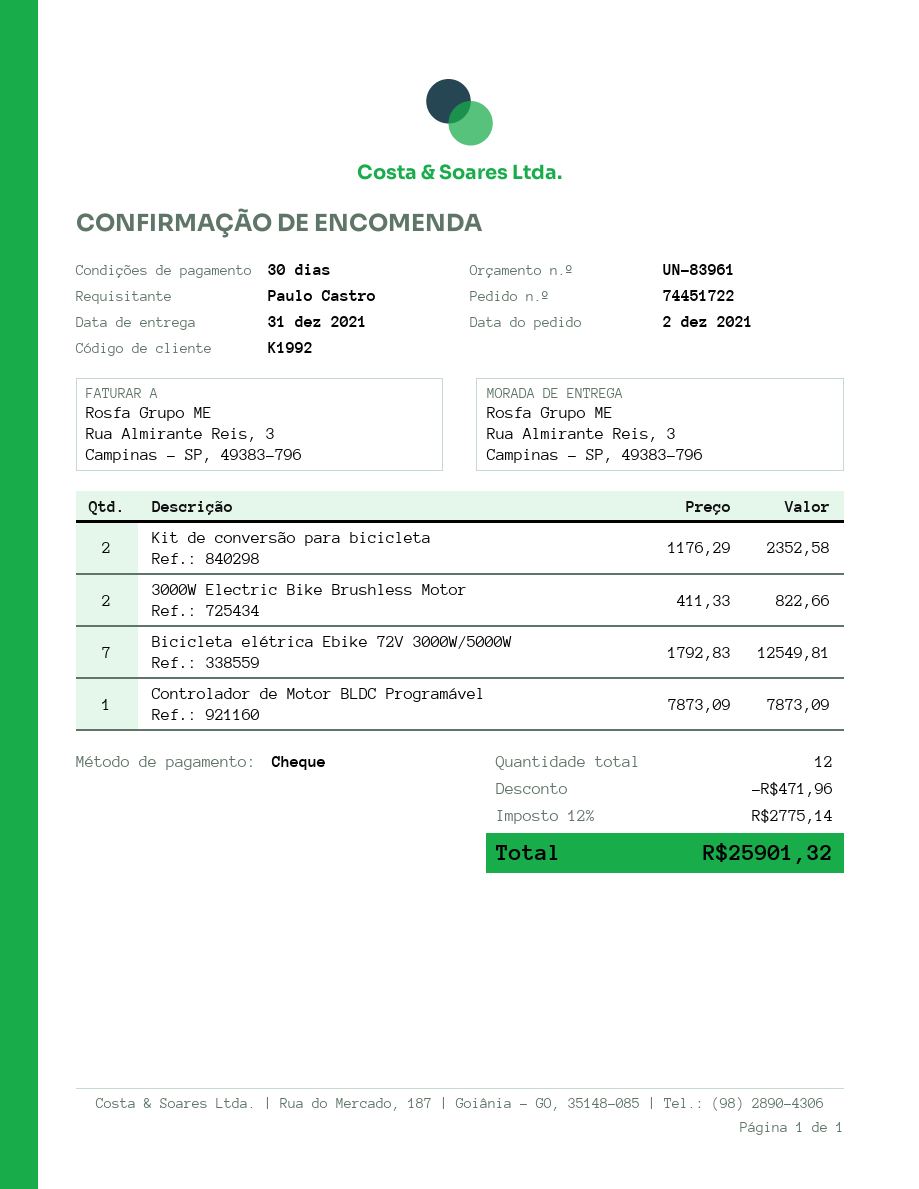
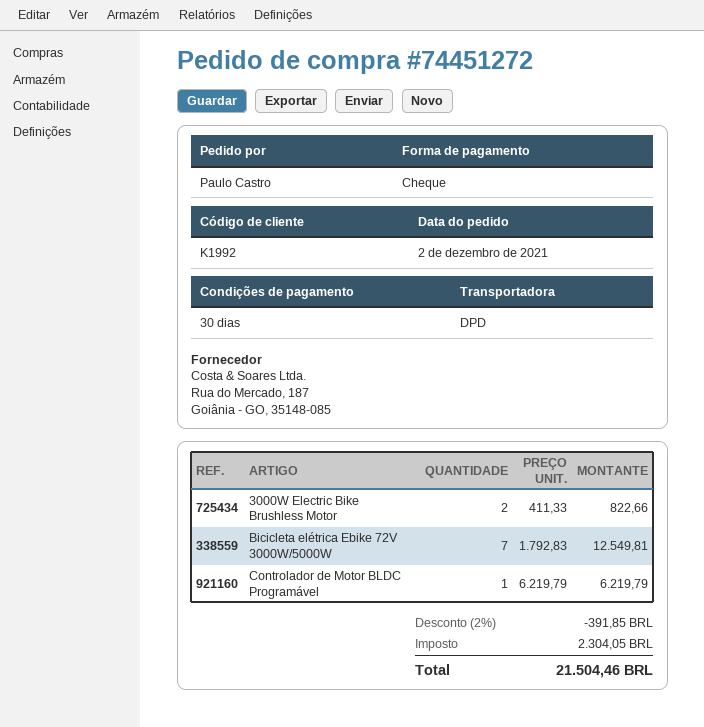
order number: 74451722 -> 74451272
Kit de conversão para bicicleta: 2 x 1176.29 = 2352.58 -> none
Controlador de Motor BLDC Programável: 1 x 7873.09 = 7873.09 -> 1 x 6219.79 = 6219.79
discount: 471.96 -> 391.85
tax: 2775.14 -> 2304.05
total: 25901.32 -> 21504.46

